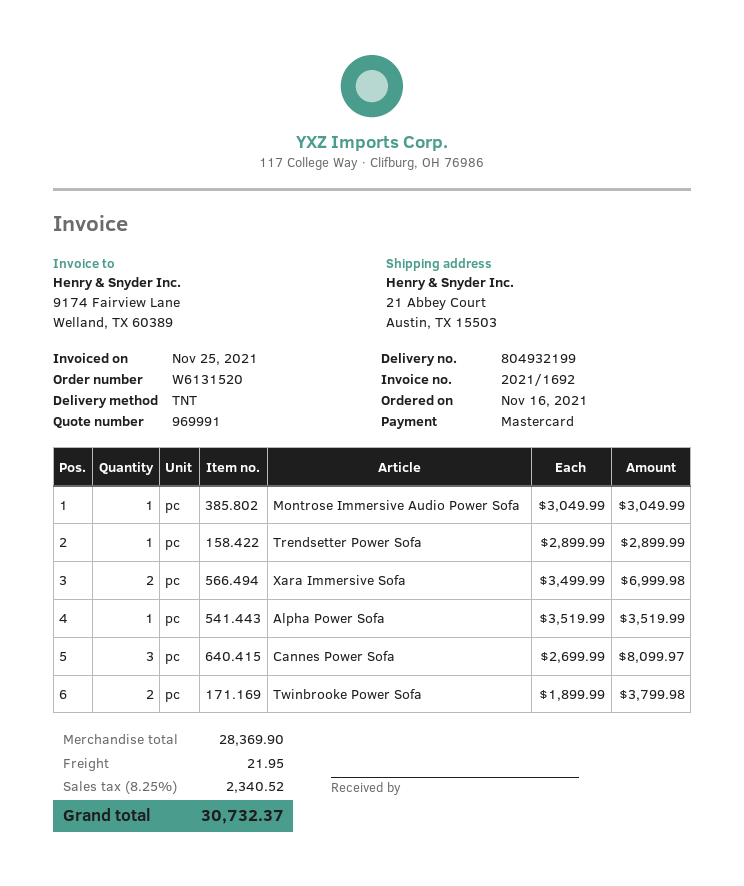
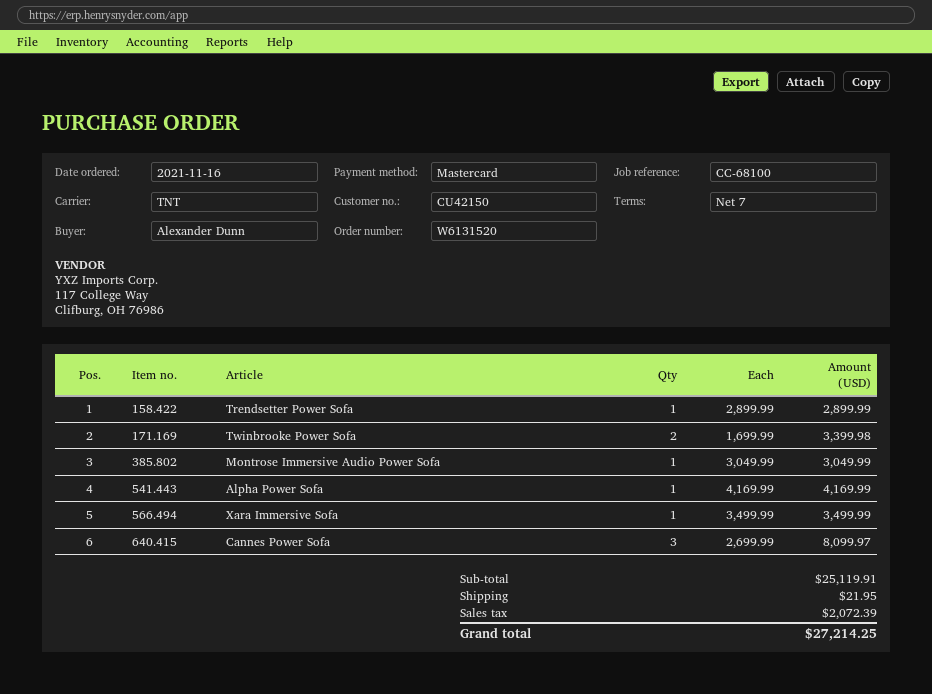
Xara Immersive Sofa: 2 x 3499.99 = 6999.98 -> 1 x 3499.99 = 3499.99
Alpha Power Sofa: 1 x 3519.99 = 3519.99 -> 1 x 4169.99 = 4169.99
Twinbrooke Power Sofa: 2 x 1899.99 = 3799.98 -> 2 x 1699.99 = 3399.98
subtotal: 28369.90 -> 25119.91
tax: 2340.52 -> 2072.39
total: 30732.37 -> 27214.25

